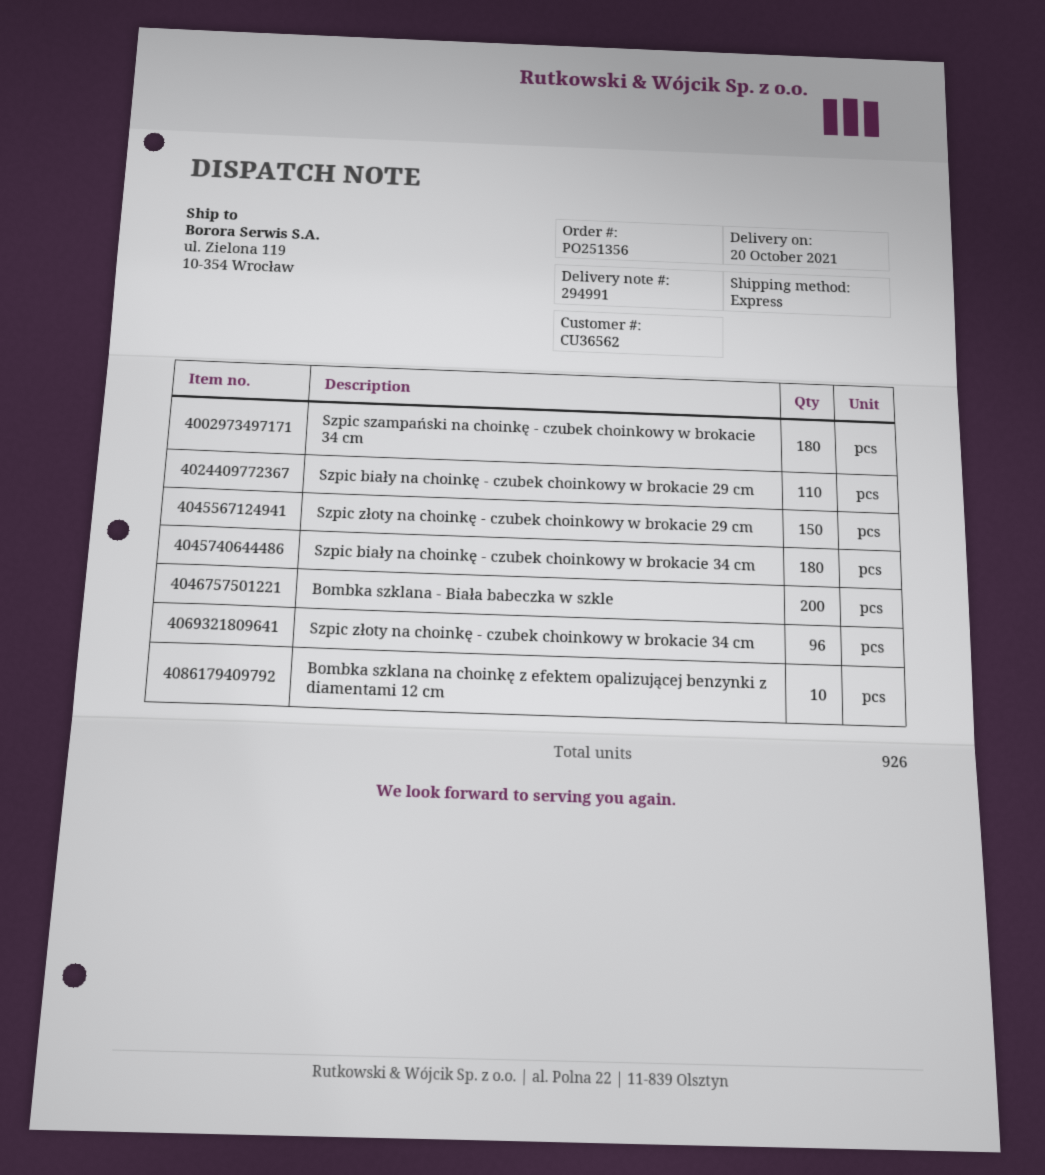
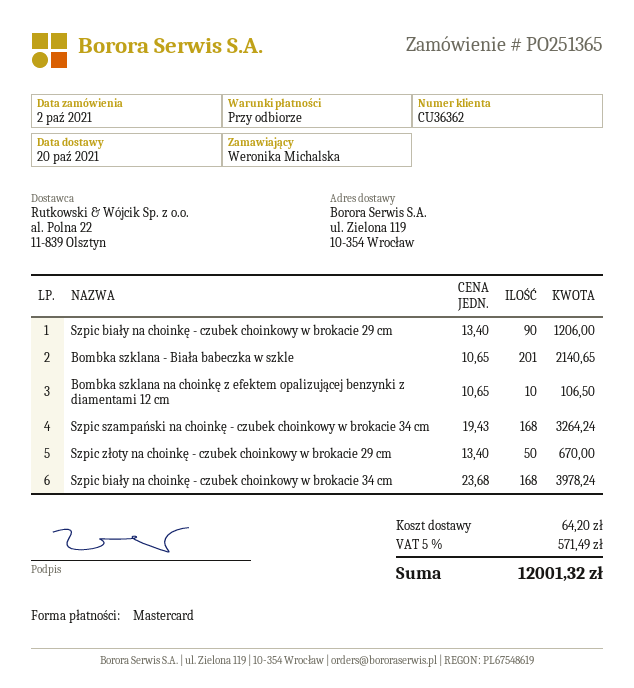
order number: PO251356 -> PO251365
customer number: CU36562 -> CU36362
Szpic szampański na choinkę - czubek choinkowy w brokacie 34 cm: 180 -> 168
Szpic biały na choinkę - czubek choinkowy w brokacie 29 cm: 110 -> 90
Szpic złoty na choinkę - czubek choinkowy w brokacie 29 cm: 150 -> 50
Szpic biały na choinkę - czubek choinkowy w brokacie 34 cm: 180 -> 168
Bombka szklana - Biała babeczka w szkle: 200 -> 201
Szpic złoty na choinkę - czubek choinkowy w brokacie 34 cm: 96 -> none

